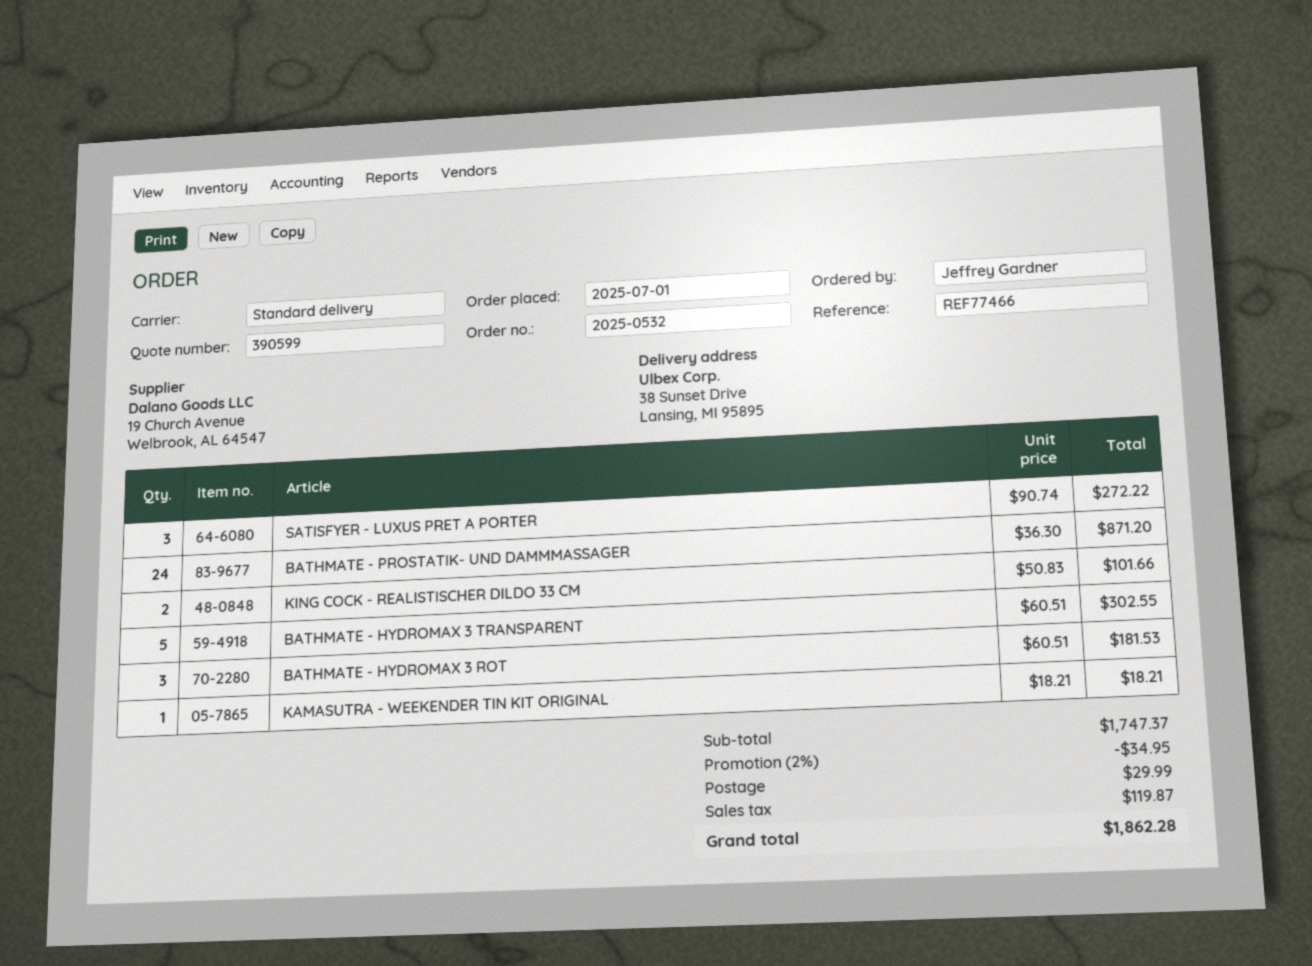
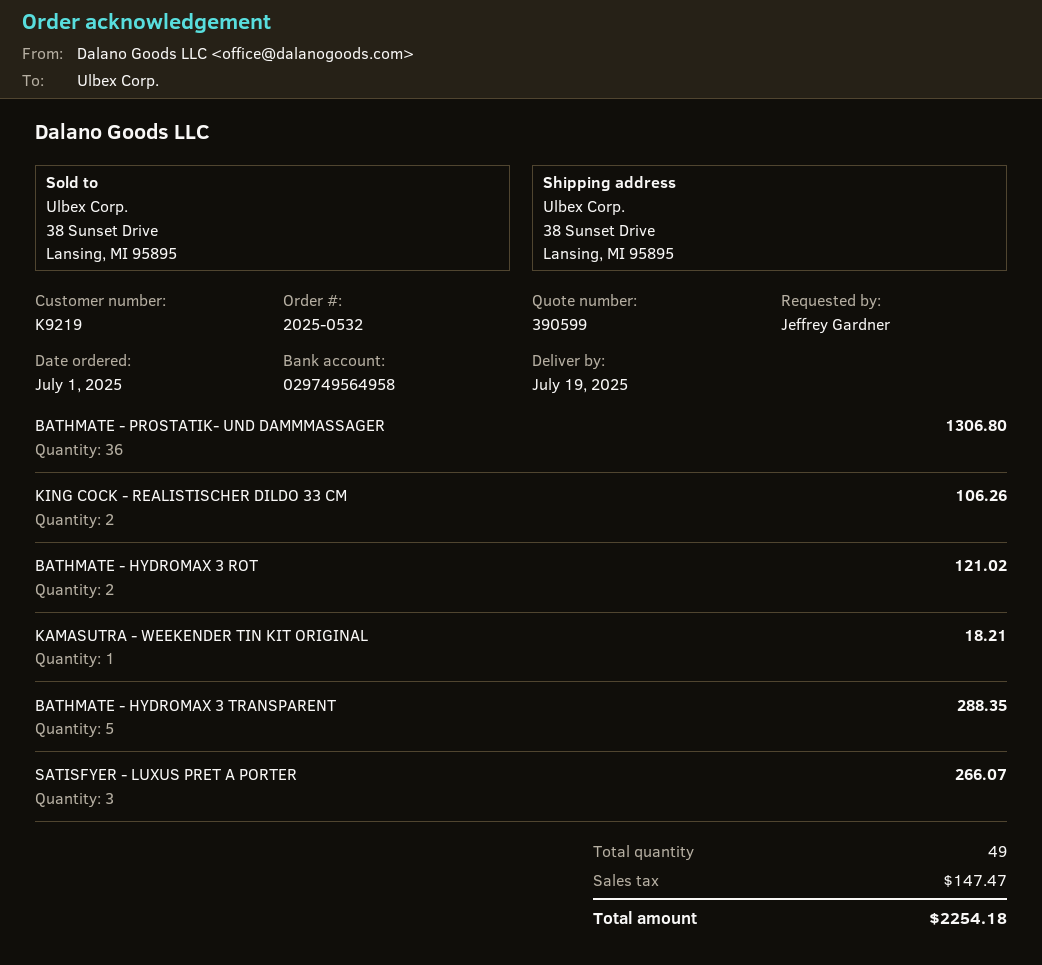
SATISFYER - LUXUS PRET A PORTER: 3 for 272.22 -> 3 for 266.07
BATHMATE - PROSTATIK- UND DAMMMASSAGER: 24 for 871.20 -> 36 for 1306.80
KING COCK - REALISTISCHER DILDO 33 CM: 2 for 101.66 -> 2 for 106.26
BATHMATE - HYDROMAX 3 TRANSPARENT: 5 for 302.55 -> 5 for 288.35
BATHMATE - HYDROMAX 3 ROT: 3 for 181.53 -> 2 for 121.02
discount: 2% = 34.95 -> none
shipping: 29.99 -> none
tax: 119.87 -> 147.47
total: 1862.28 -> 2254.18

